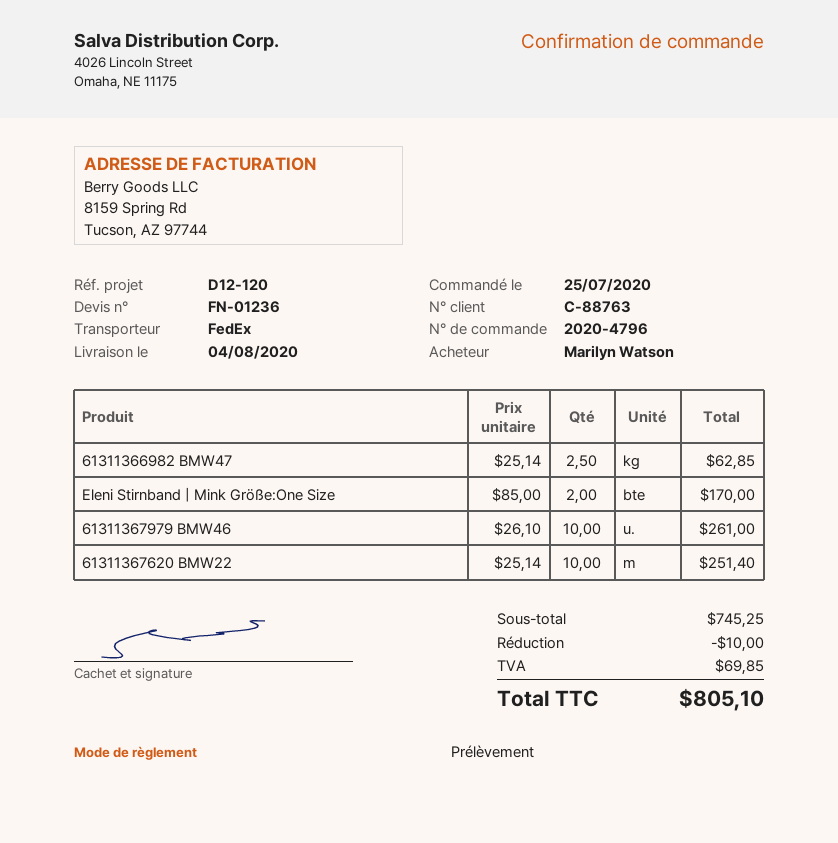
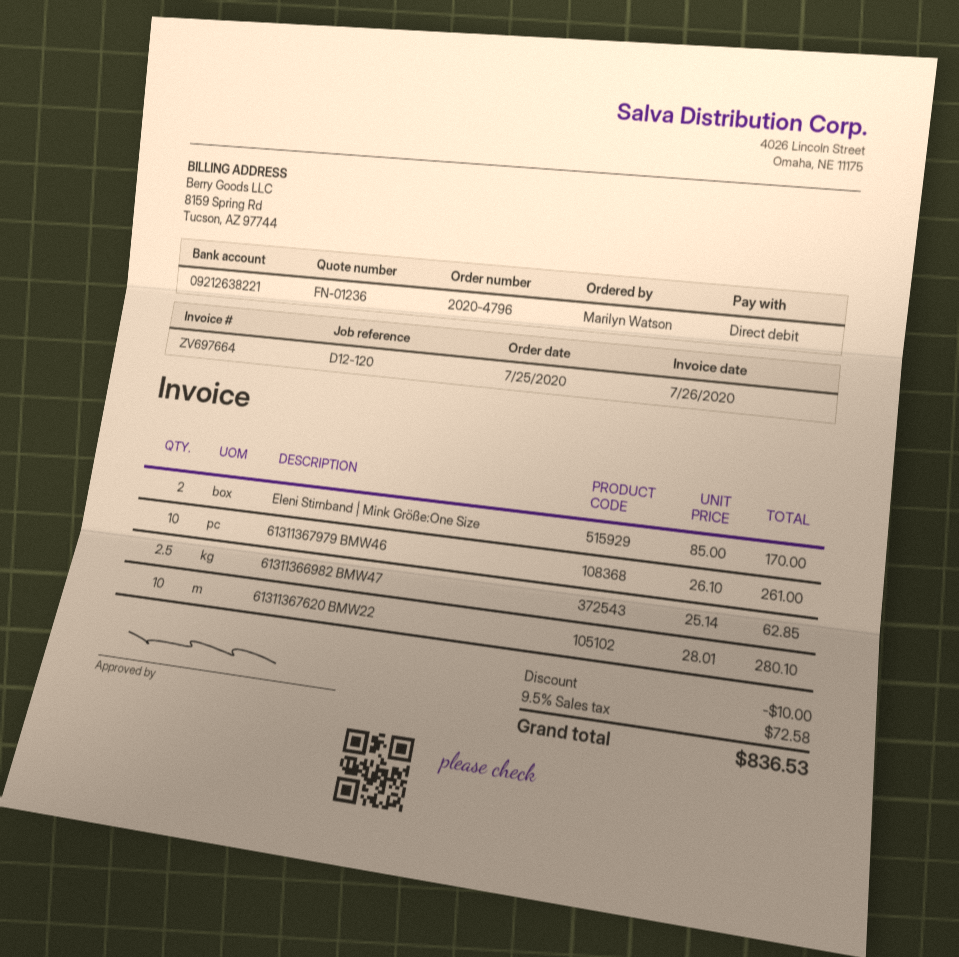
61311367620 BMW22: 10 x 25.14 = 251.40 -> 10 x 28.01 = 280.10
tax: 69.85 -> 72.58
total: 805.10 -> 836.53

